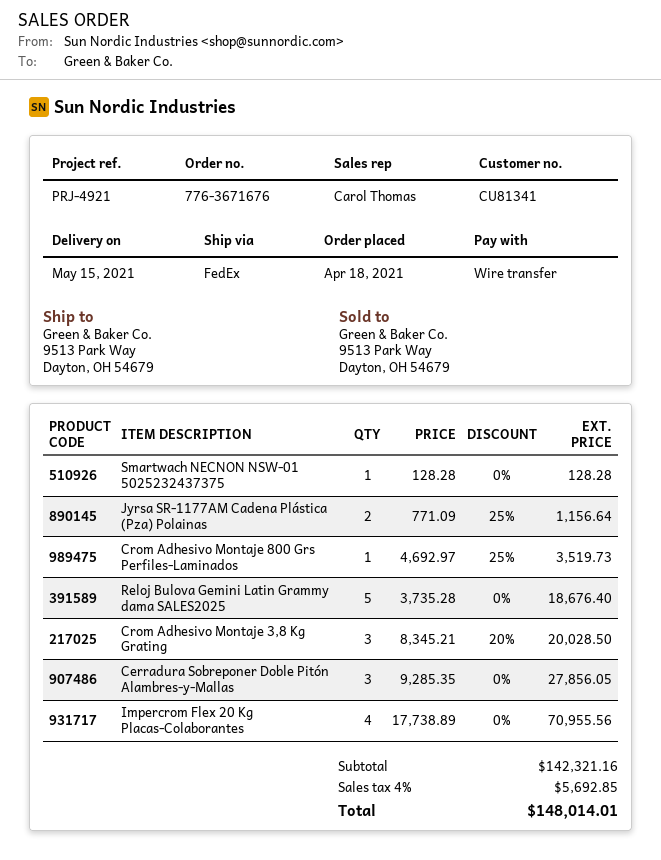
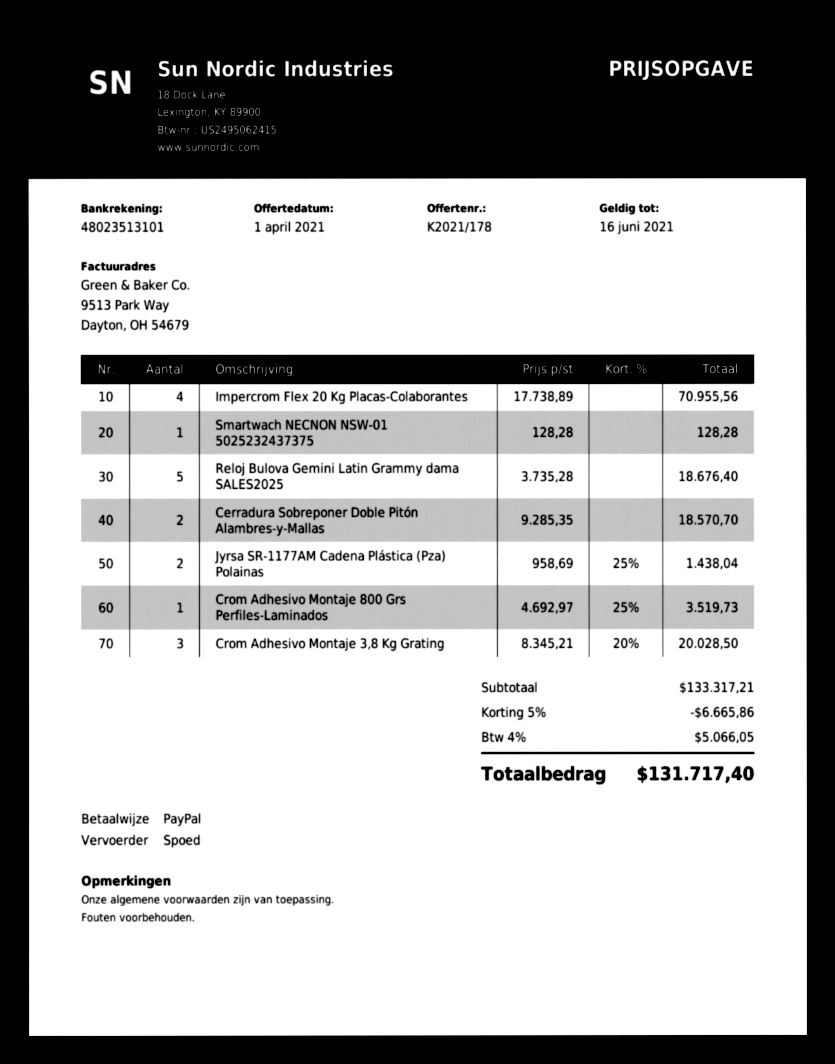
payment method: bank transfer -> PayPal
shipping method: FedEx -> express
Jyrsa SR-1177AM Cadena Plástica (Pza) Polainas: 2 x 771.09 - 25% = 1156.64 -> 2 x 958.69 - 25% = 1438.04
Cerradura Sobreponer Doble Pitón Alambres-y-Mallas: 3 x 9285.35 = 27856.05 -> 2 x 9285.35 = 18570.70
subtotal: 142321.16 -> 133317.21
discount: none -> 5% = 6665.86
tax: 4% = 5692.85 -> 4% = 5066.05
total: 148014.01 -> 131717.40

